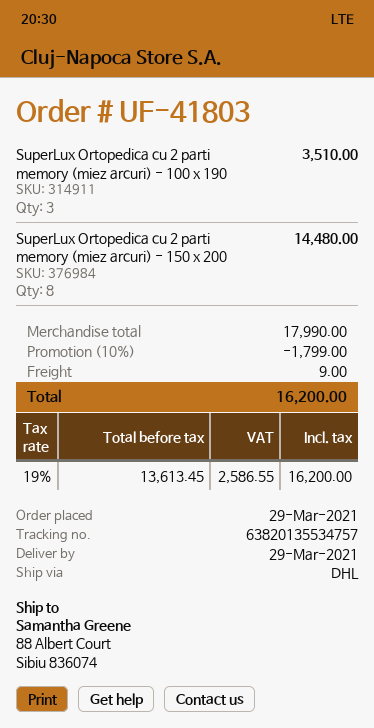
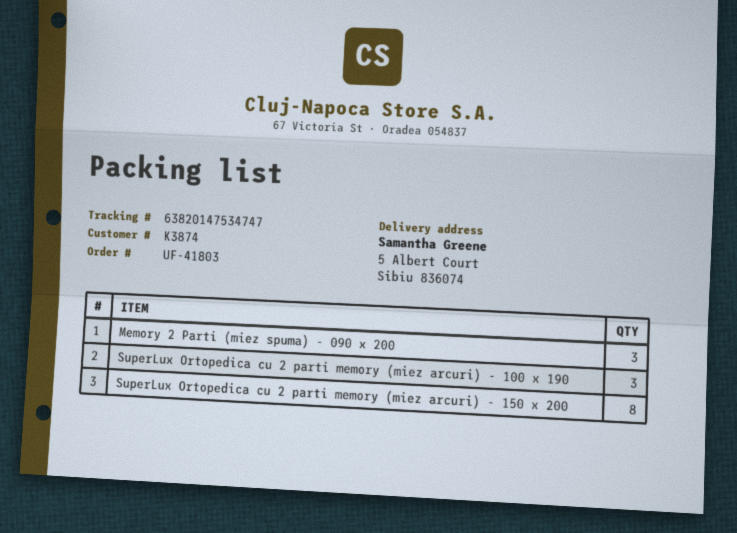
tracking number: 63820135534757 -> 63820147534747
ship to: 88 Albert Court, Sibiu 836074 -> 5 Albert Court, Sibiu 836074
Memory 2 Parti (miez spuma) - 090 x 200: none -> 3

